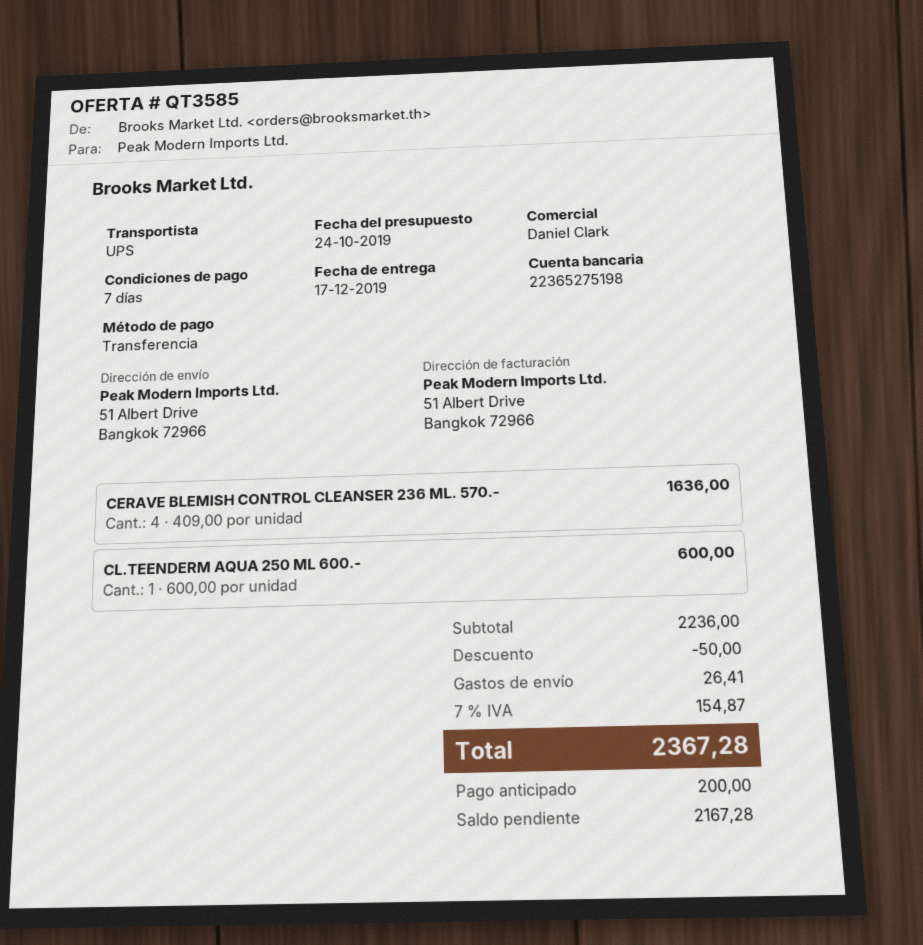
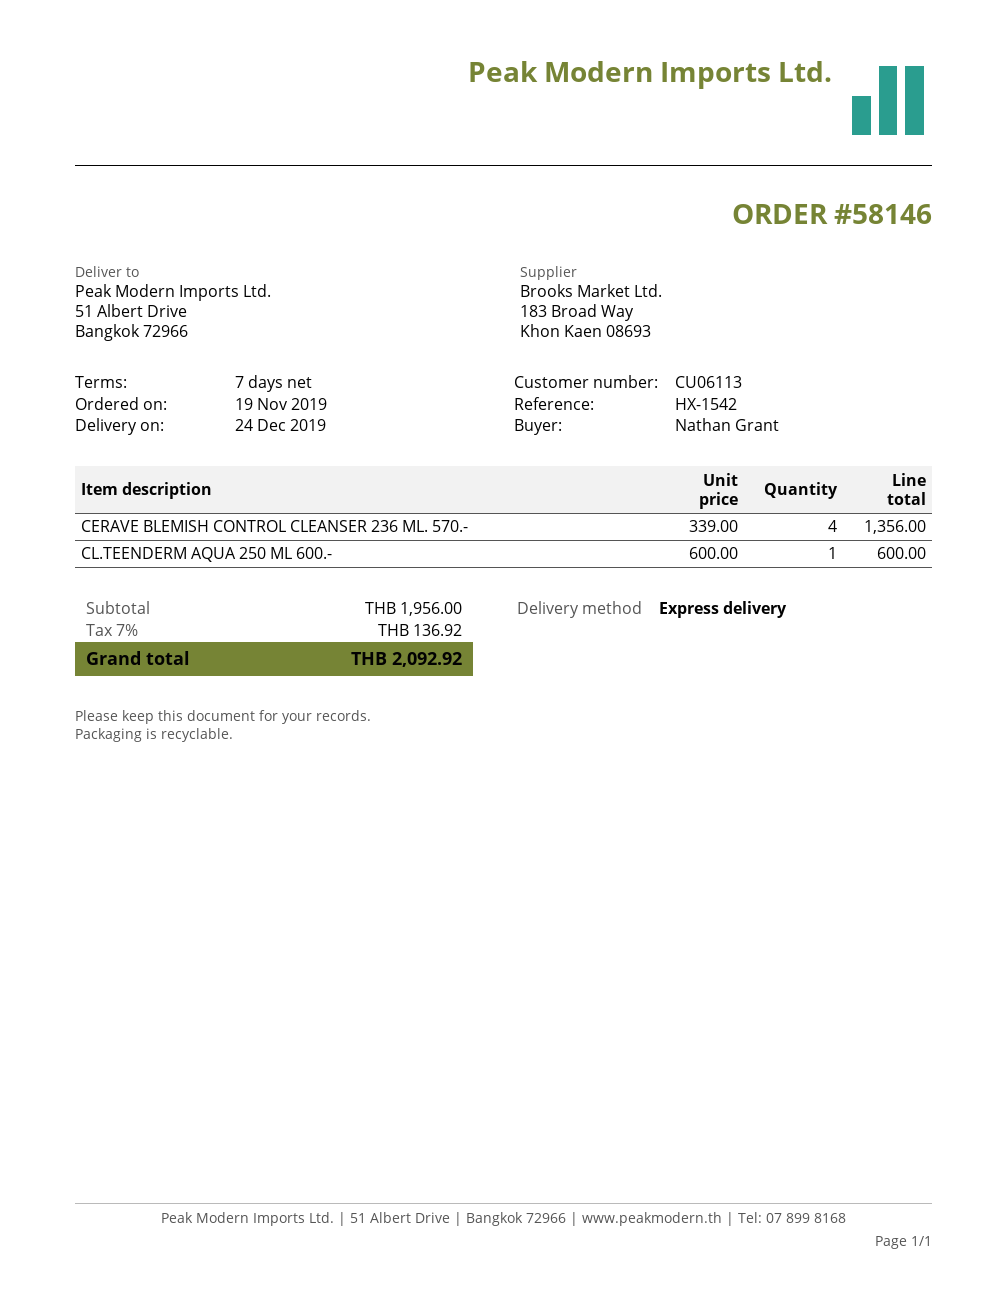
delivery date: 2019-12-17 -> 2019-12-24
shipping method: UPS -> express
CERAVE BLEMISH CONTROL CLEANSER 236 ML. 570.-: 4 x 409.00 = 1636.00 -> 4 x 339.00 = 1356.00
subtotal: 2236.00 -> 1956.00
discount: 50.00 -> none
shipping: 26.41 -> none
tax: 7% = 154.87 -> 7% = 136.92
total: 2367.28 -> 2092.92

